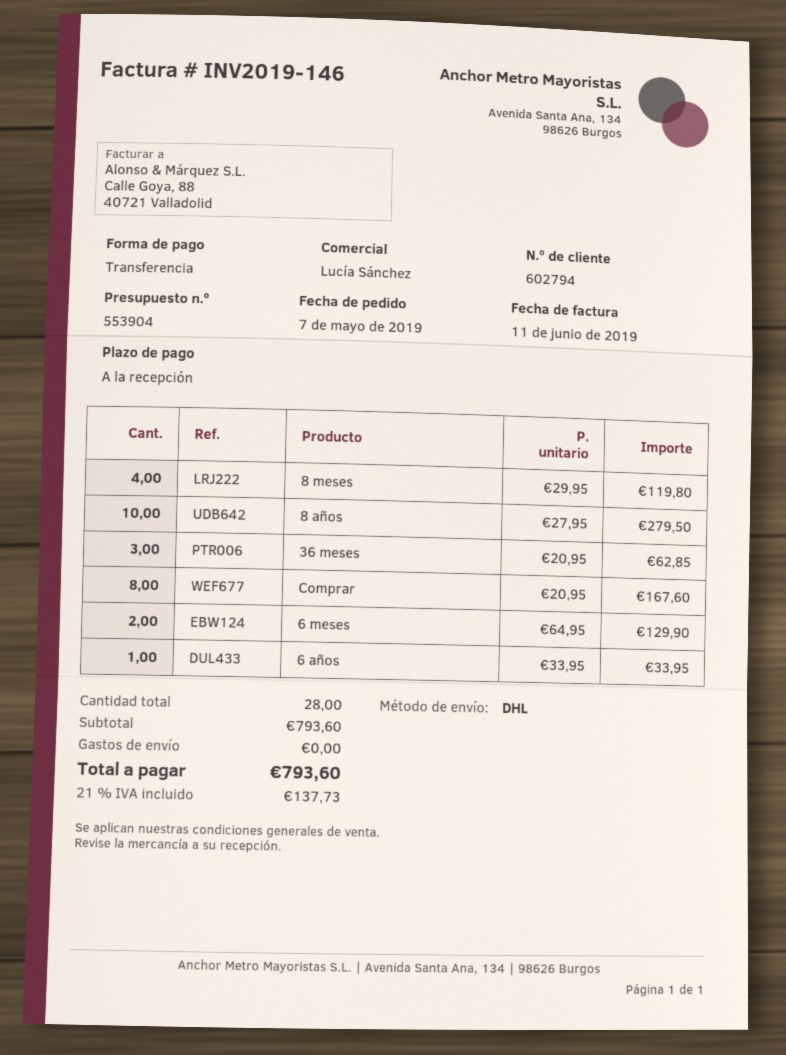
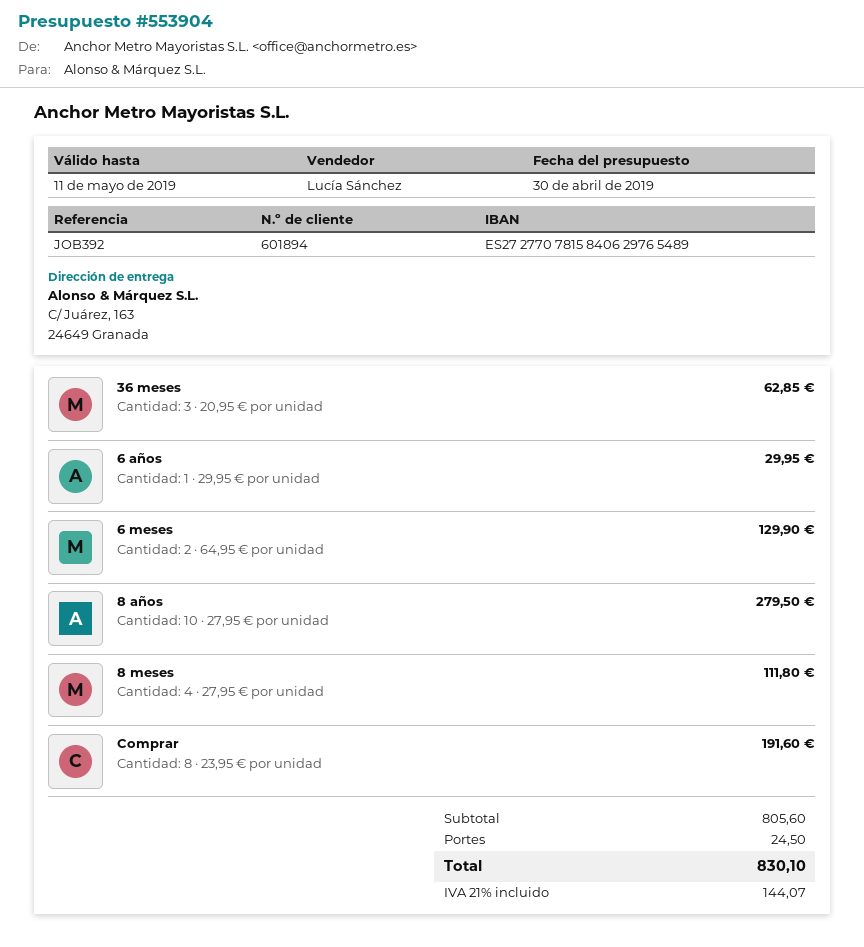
customer number: 602794 -> 601894
8 meses: 4 x 29.95 = 119.80 -> 4 x 27.95 = 111.80
Comprar: 8 x 20.95 = 167.60 -> 8 x 23.95 = 191.60
6 años: 1 x 33.95 = 33.95 -> 1 x 29.95 = 29.95
subtotal: 793.60 -> 805.60
shipping: 0.00 -> 24.50
tax: 21% = 137.73 -> 21% = 144.07
total: 793.60 -> 830.10

